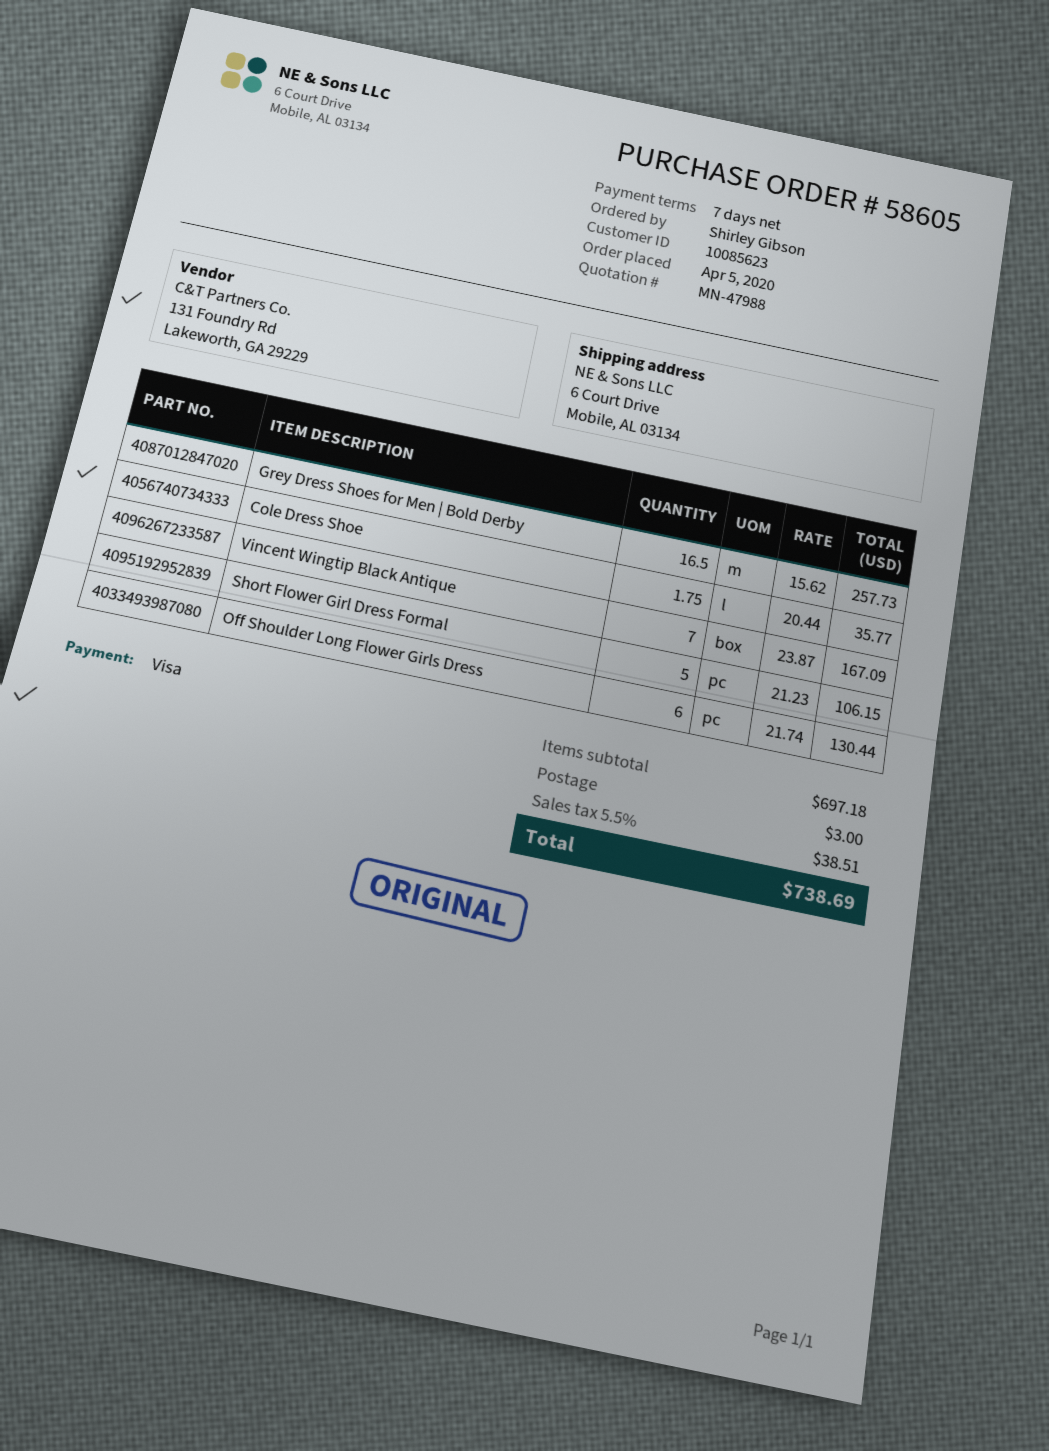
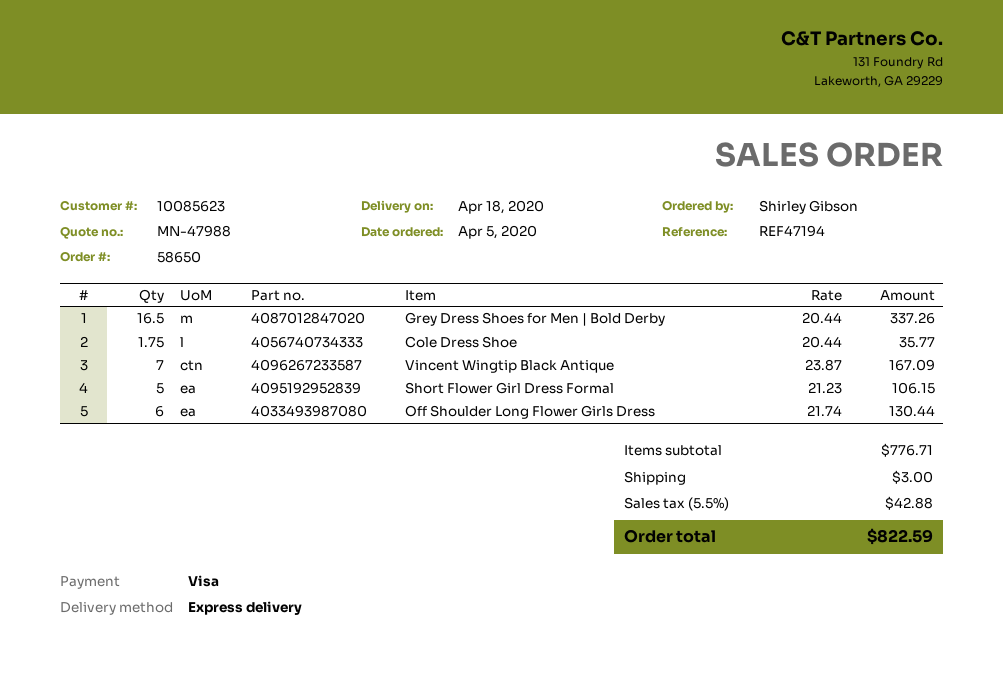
order number: 58605 -> 58650
Grey Dress Shoes for Men | Bold Derby: 16.5 x 15.62 = 257.73 -> 16.5 x 20.44 = 337.26
subtotal: 697.18 -> 776.71
tax: 5.5% = 38.51 -> 5.5% = 42.88
total: 738.69 -> 822.59

